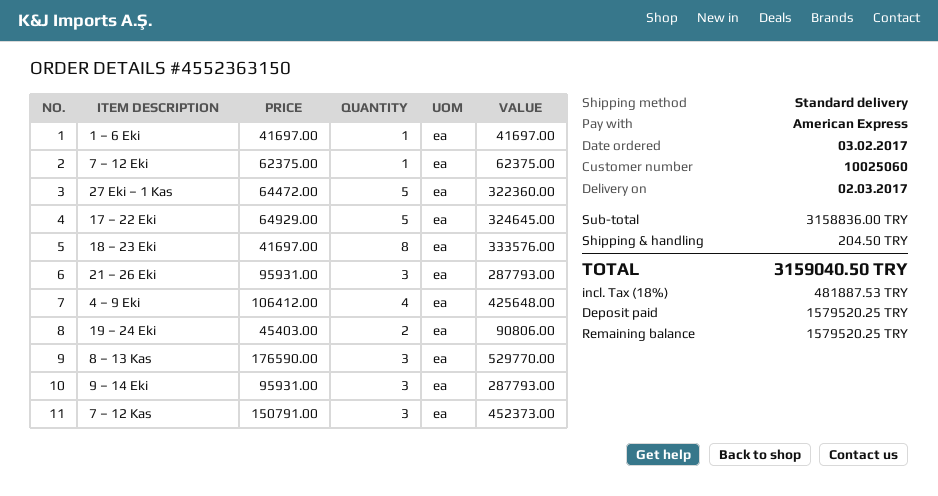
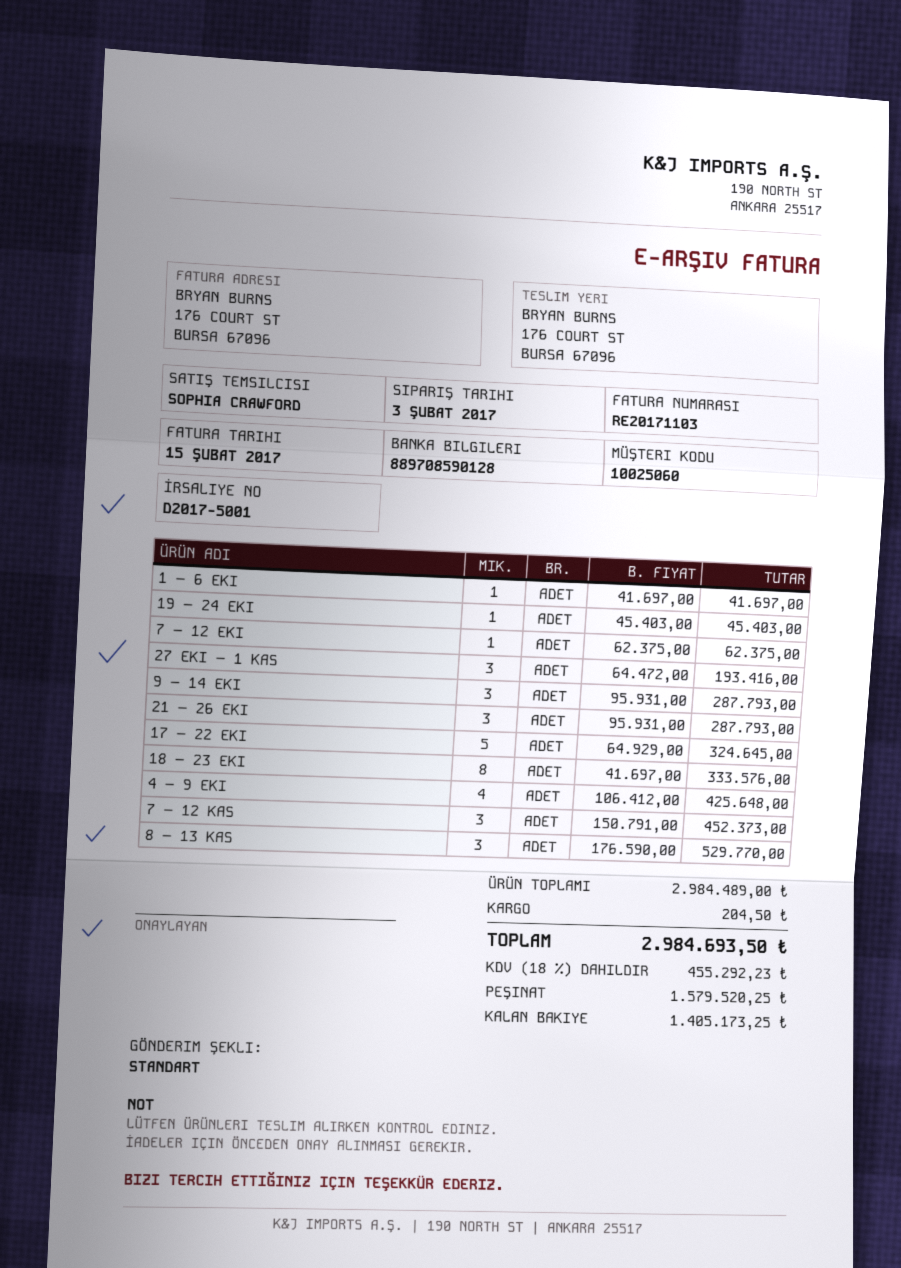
27 Eki – 1 Kas: 5 x 64472.00 = 322360.00 -> 3 x 64472.00 = 193416.00
19 – 24 Eki: 2 x 45403.00 = 90806.00 -> 1 x 45403.00 = 45403.00
subtotal: 3158836.00 -> 2984489.00
tax: 18% = 481887.53 -> 18% = 455292.23
total: 3159040.50 -> 2984693.50
balance: 1579520.25 -> 1405173.25

